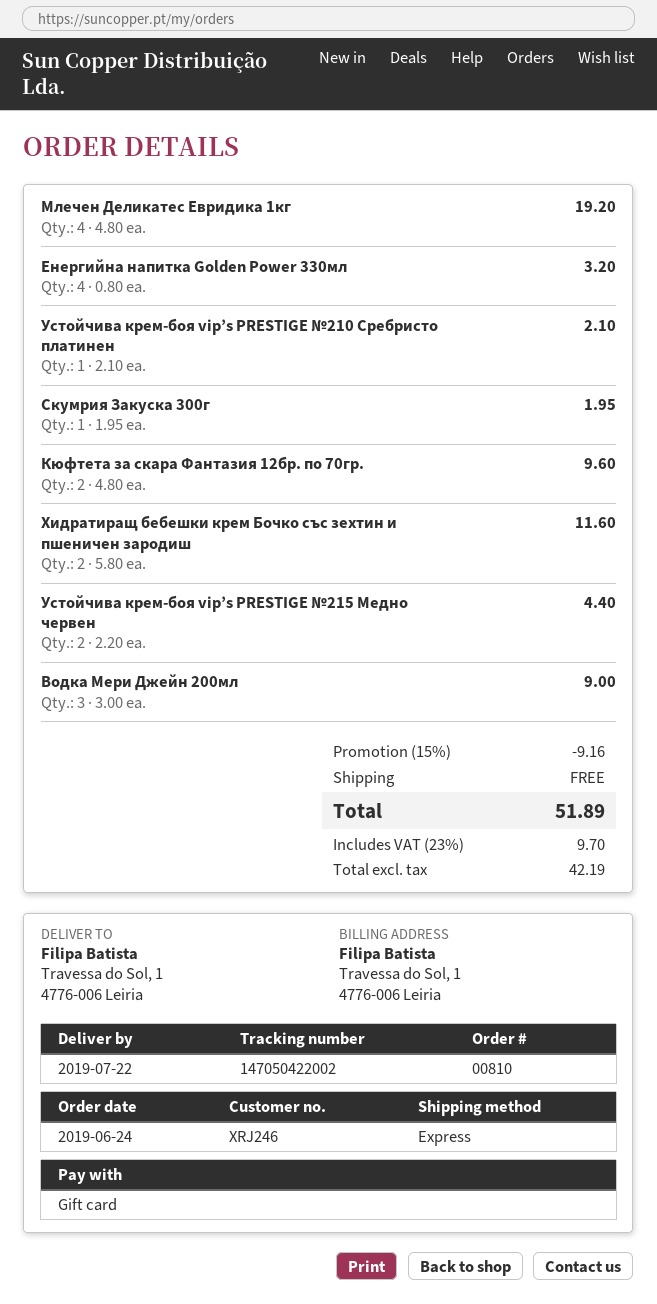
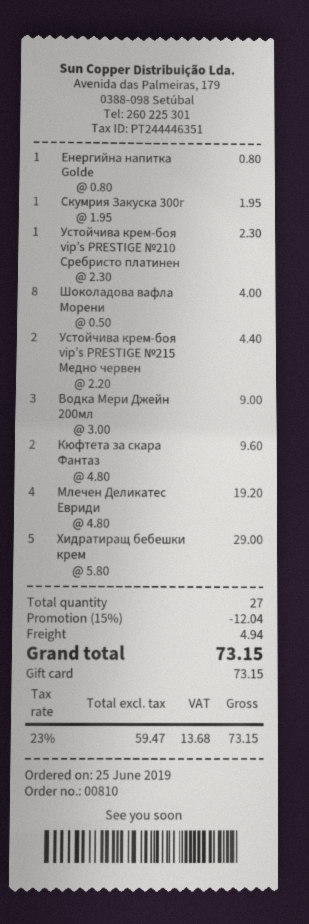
order date: 2019-06-24 -> 2019-06-25
Енергийна напитка Golden Power 330мл: 4 x 0.80 = 3.20 -> 1 x 0.80 = 0.80
Устойчива крем-боя vip’s PRESTIGE №210 Сребристо платинен: 1 x 2.10 = 2.10 -> 1 x 2.30 = 2.30
Хидратиращ бебешки крем Бочко със зехтин и пшеничен зародиш: 2 x 5.80 = 11.60 -> 5 x 5.80 = 29.00
Шоколадова вафла Морени: none -> 8 x 0.50 = 4.00
discount: 15% = 9.16 -> 15% = 12.04
shipping: 0.00 -> 4.94
net: 42.19 -> 59.47
tax: 23% = 9.70 -> 23% = 13.68
total: 51.89 -> 73.15

